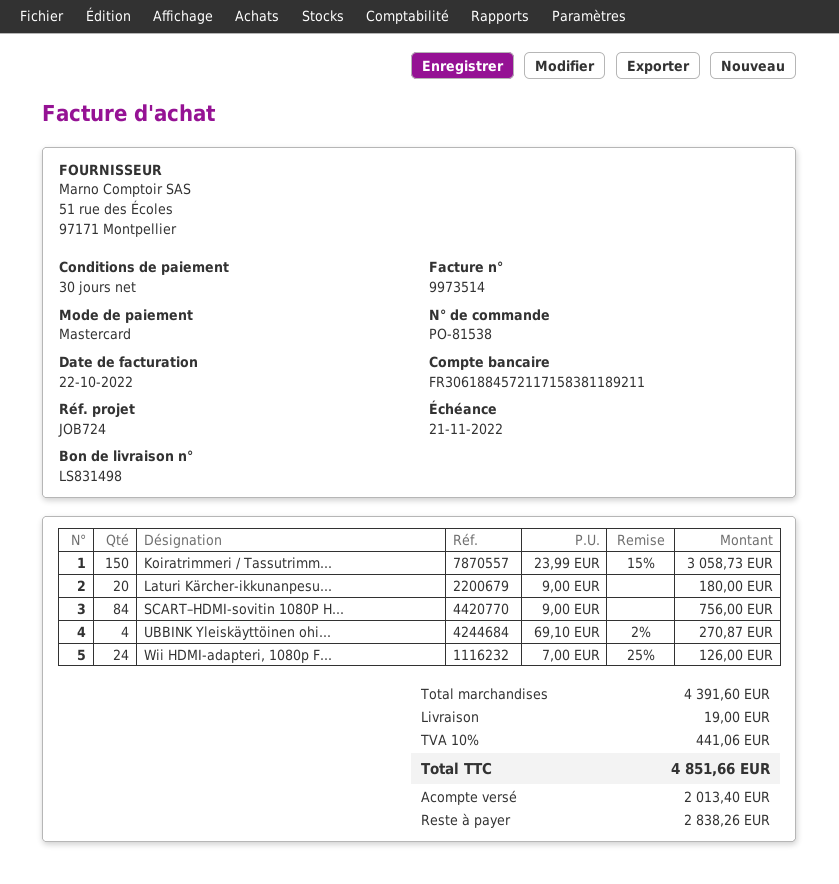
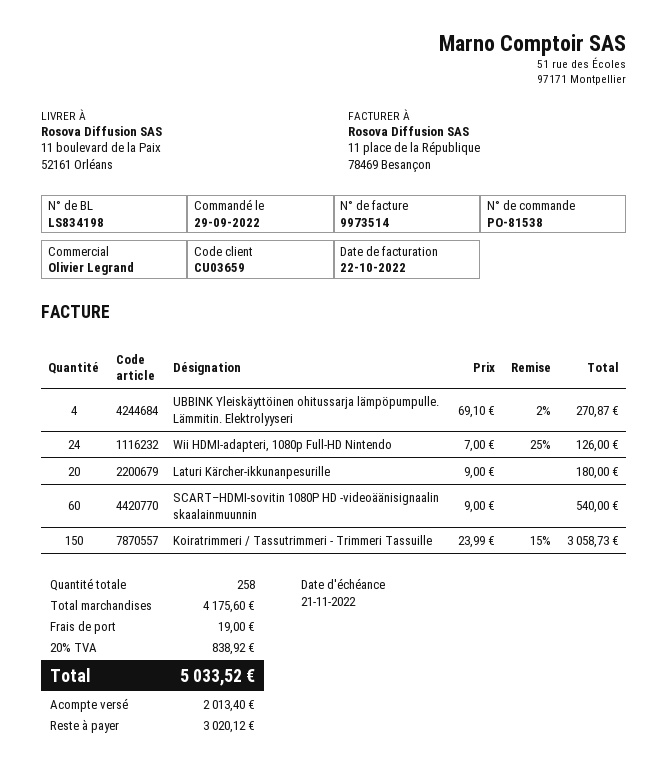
delivery note number: LS831498 -> LS834198
SCART–HDMI-sovitin 1080P H...: 84 x 9.00 = 756.00 -> 60 x 9.00 = 540.00
subtotal: 4391.60 -> 4175.60
tax: 10% = 441.06 -> 20% = 838.92
total: 4851.66 -> 5033.52
balance: 2838.26 -> 3020.12

